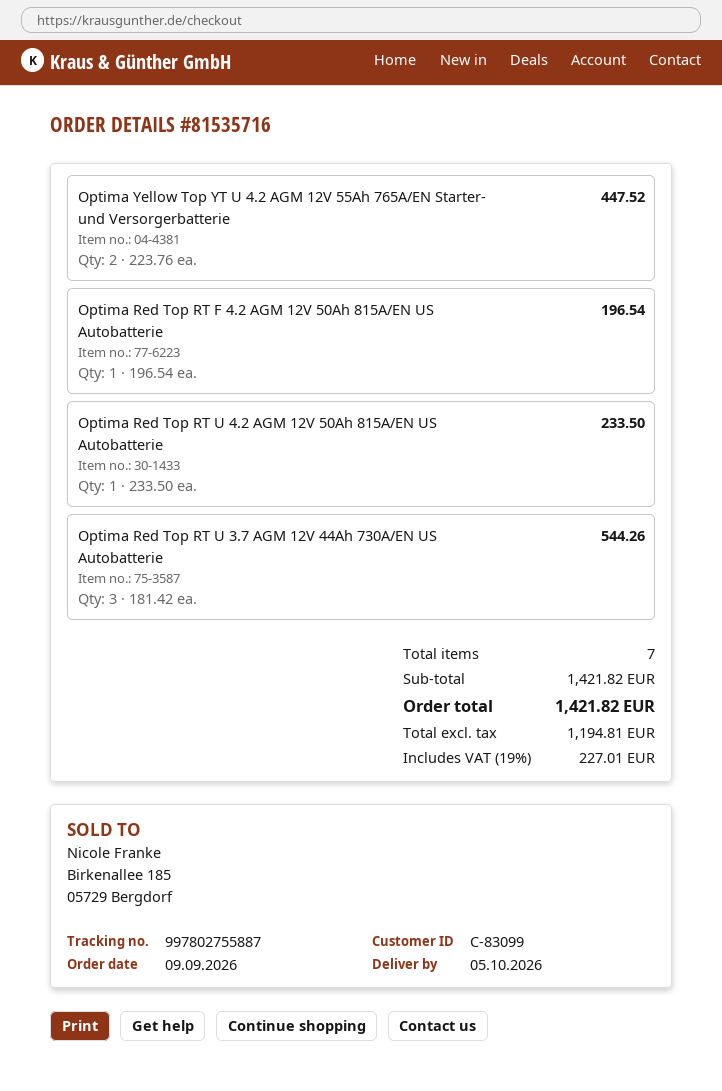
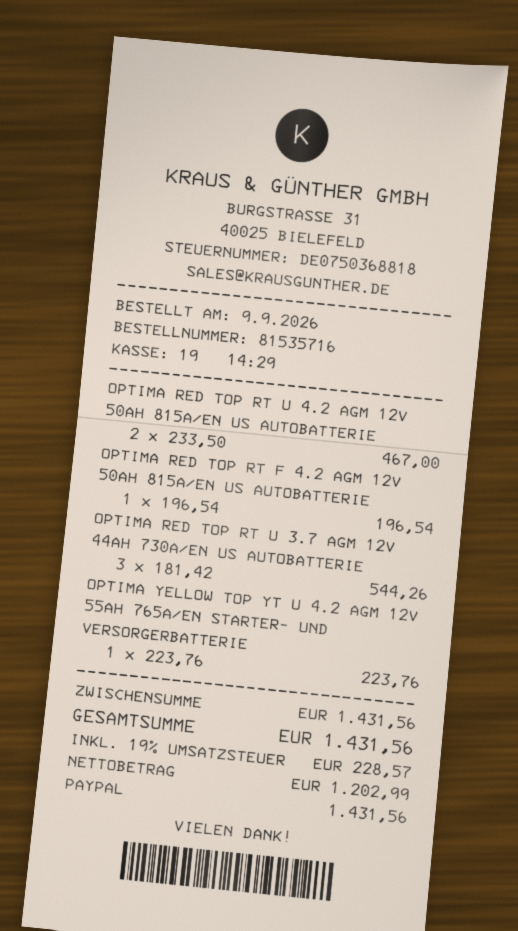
Optima Yellow Top YT U 4.2 AGM 12V 55Ah 765A/EN Starter- und Versorgerbatterie: 2 x 223.76 = 447.52 -> 1 x 223.76 = 223.76
Optima Red Top RT U 4.2 AGM 12V 50Ah 815A/EN US Autobatterie: 1 x 233.50 = 233.50 -> 2 x 233.50 = 467.00
subtotal: 1421.82 -> 1431.56
net: 1194.81 -> 1202.99
tax: 19% = 227.01 -> 19% = 228.57
total: 1421.82 -> 1431.56

